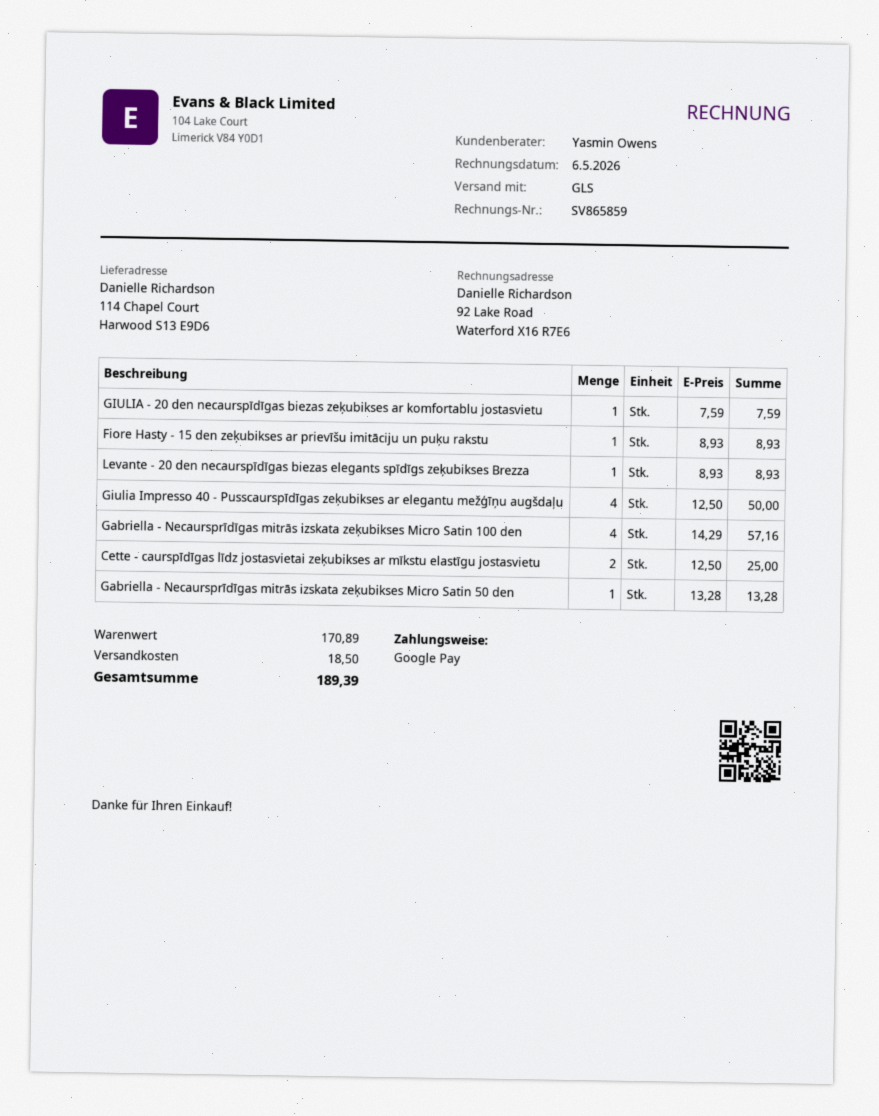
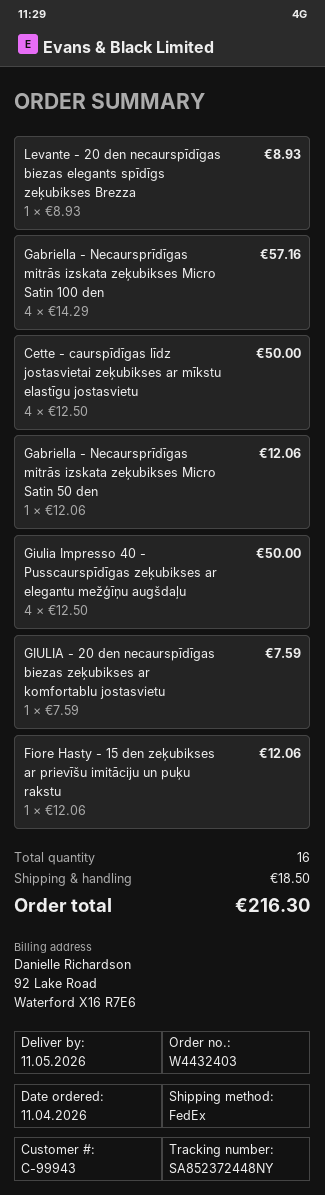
shipping method: GLS -> FedEx
Fiore Hasty - 15 den zeķubikses ar prievīšu imitāciju un puķu rakstu: 1 x 8.93 = 8.93 -> 1 x 12.06 = 12.06
Cette - caurspīdīgas līdz jostasvietai zeķubikses ar mīkstu elastīgu jostasvietu: 2 x 12.50 = 25.00 -> 4 x 12.50 = 50.00
Gabriella - Necaursprīdīgas mitrās izskata zeķubikses Micro Satin 50 den: 1 x 13.28 = 13.28 -> 1 x 12.06 = 12.06
total: 189.39 -> 216.30

